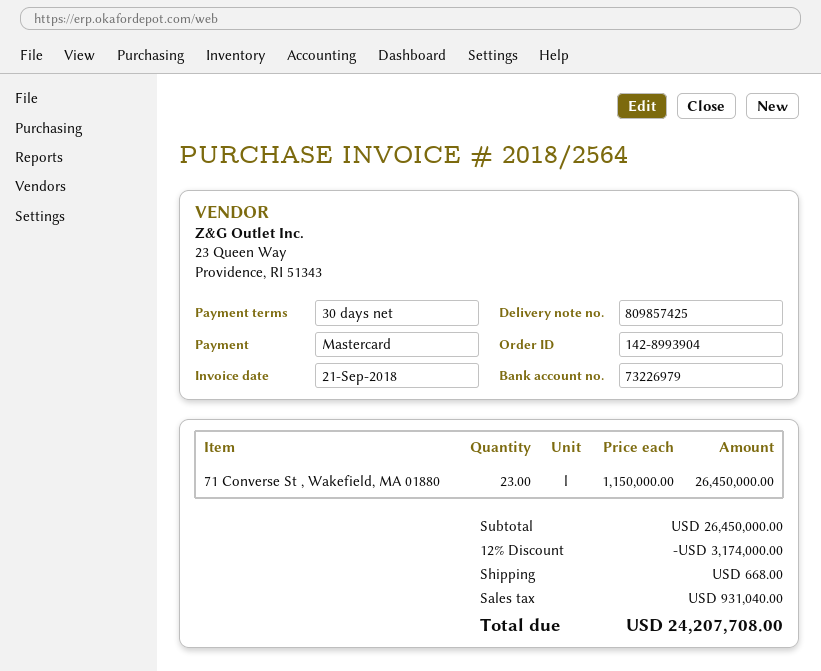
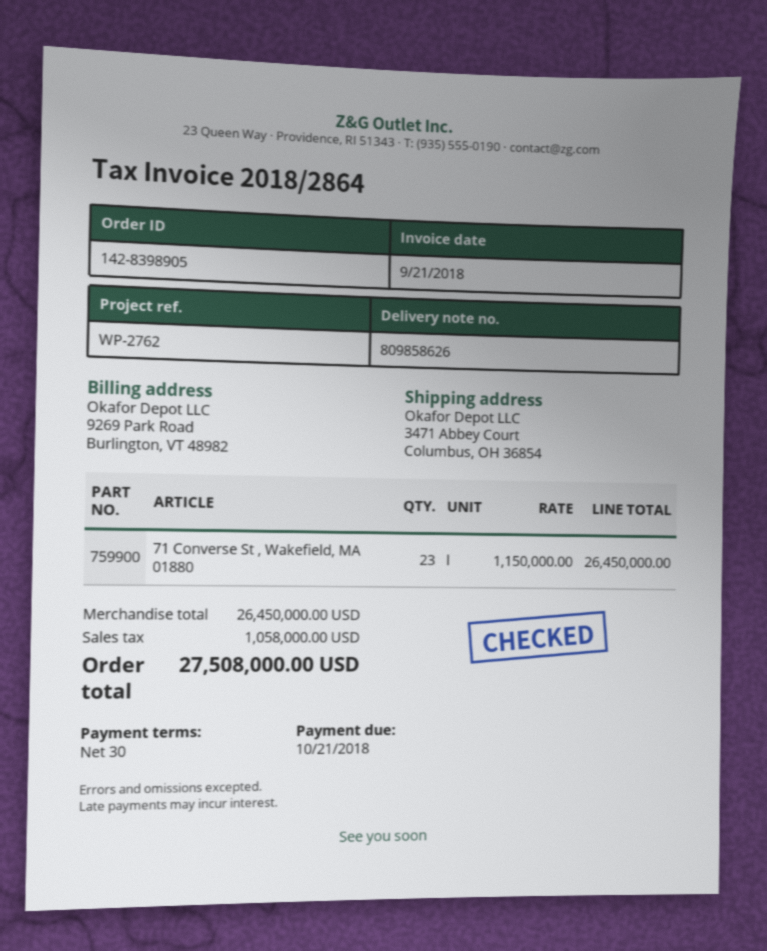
order number: 142-8993904 -> 142-8398905
delivery note number: 809857425 -> 809858626
invoice number: 2018/2564 -> 2018/2864
discount: 12% = 3174000.00 -> none
shipping: 668.00 -> none
tax: 931040.00 -> 1058000.00
total: 24207708.00 -> 27508000.00

